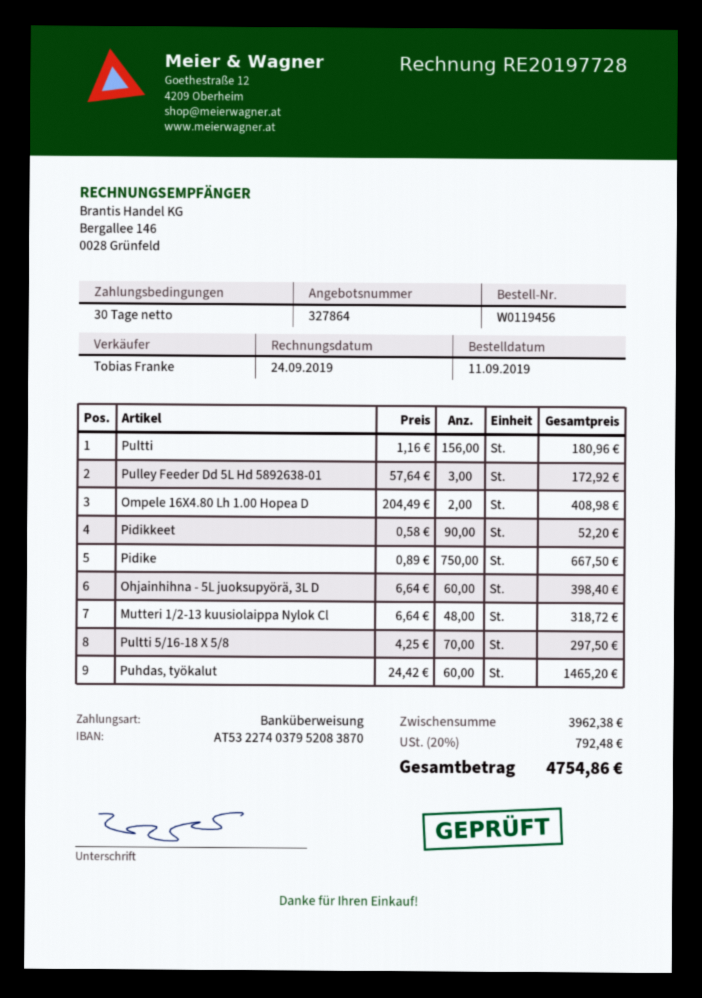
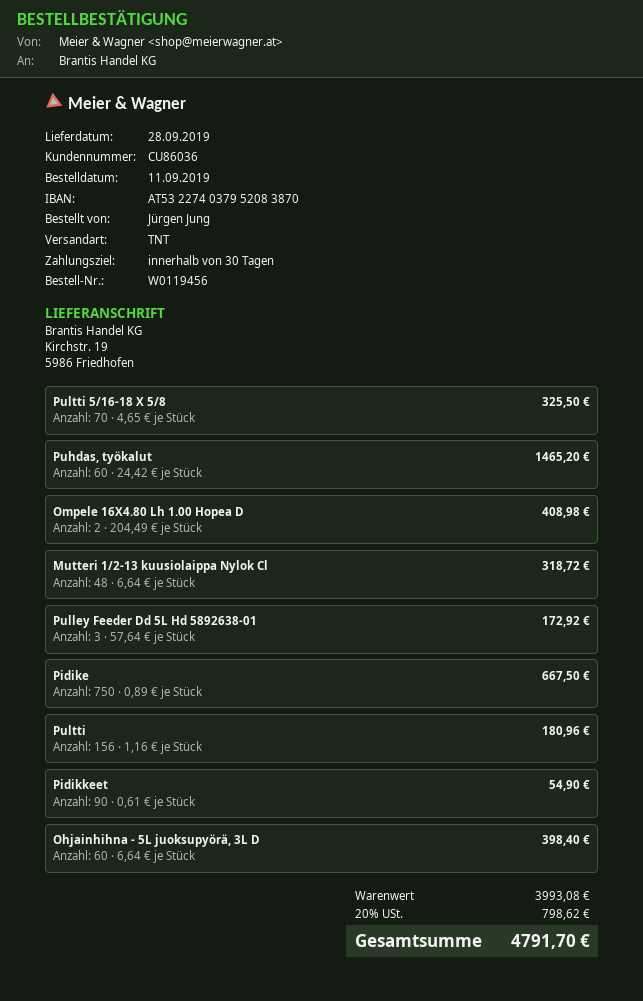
Pidikkeet: 90 x 0.58 = 52.20 -> 90 x 0.61 = 54.90
Pultti 5/16-18 X 5/8: 70 x 4.25 = 297.50 -> 70 x 4.65 = 325.50
subtotal: 3962.38 -> 3993.08
tax: 20% = 792.48 -> 20% = 798.62
total: 4754.86 -> 4791.70

